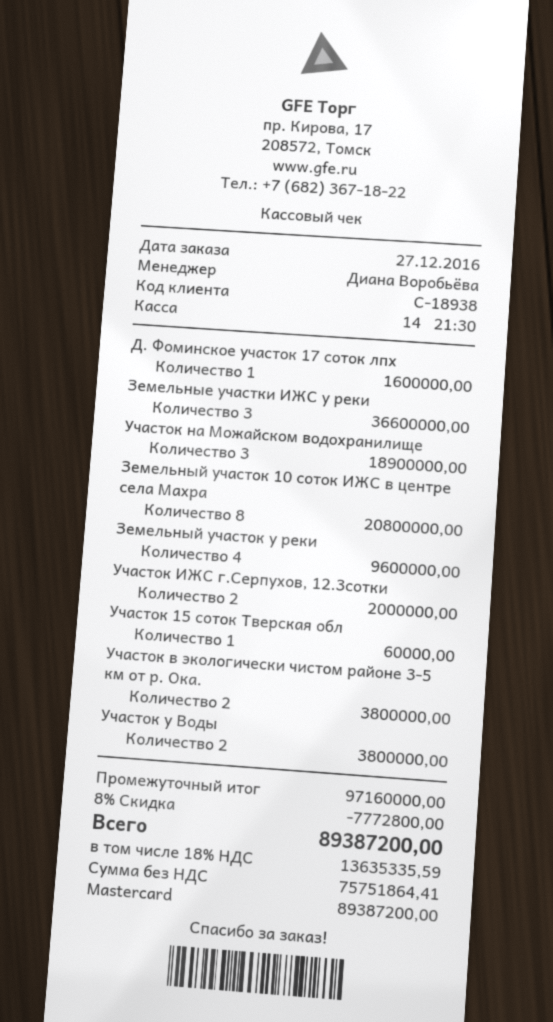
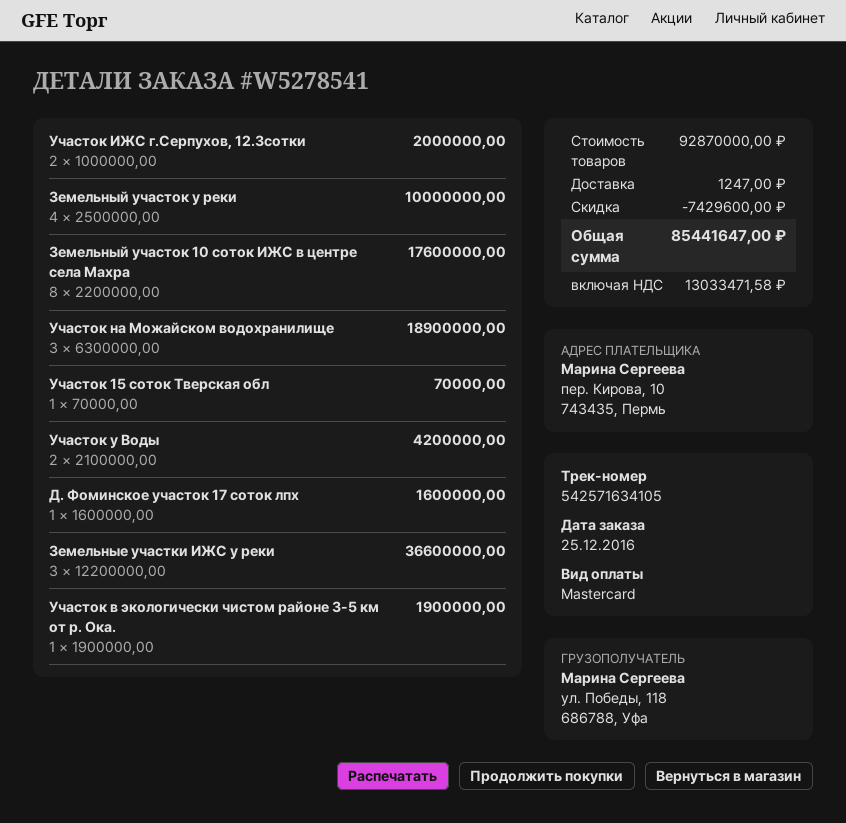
order date: 2016-12-27 -> 2016-12-25
Земельный участок 10 соток ИЖС в центре села Махра: 8 for 20800000.00 -> 8 for 17600000.00
Земельный участок у реки: 4 for 9600000.00 -> 4 for 10000000.00
Участок 15 соток Тверская обл: 1 for 60000.00 -> 1 for 70000.00
Участок в экологически чистом районе 3-5 км от р. Ока.: 2 for 3800000.00 -> 1 for 1900000.00
Участок у Воды: 2 for 3800000.00 -> 2 for 4200000.00
subtotal: 97160000.00 -> 92870000.00
discount: 7772800.00 -> 7429600.00
shipping: none -> 1247.00
tax: 13635335.59 -> 13033471.58
total: 89387200.00 -> 85441647.00

